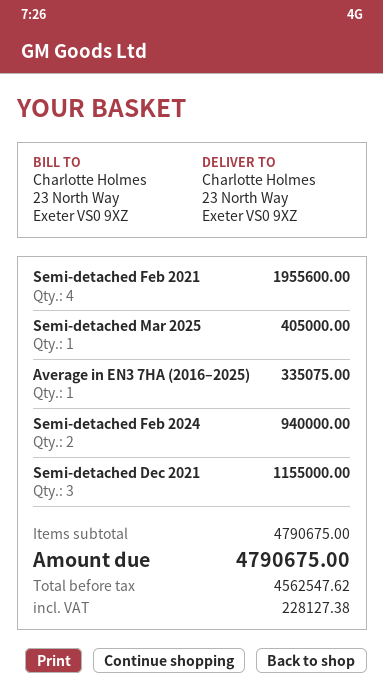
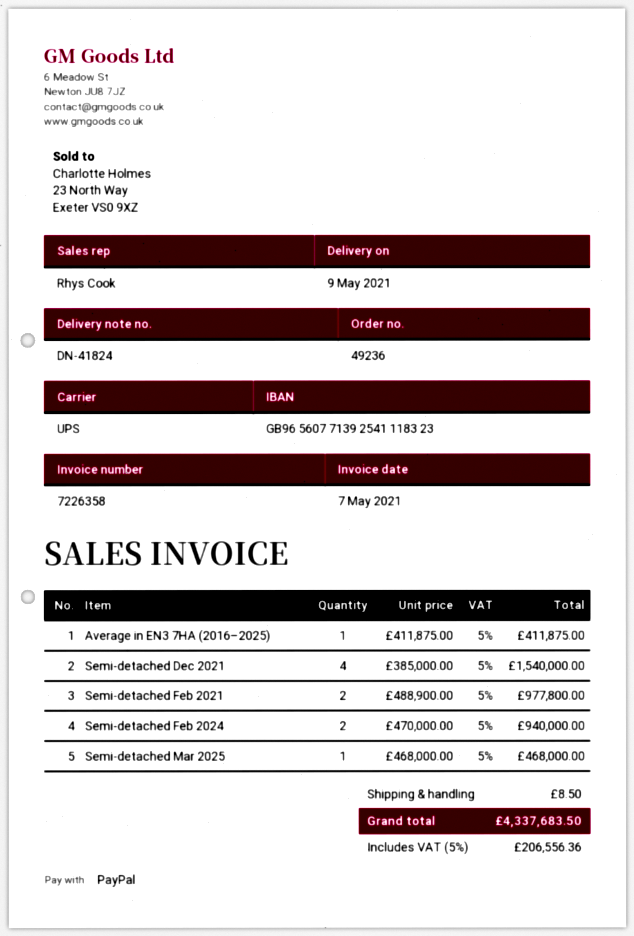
Semi-detached Feb 2021: 4 for 1955600.00 -> 2 for 977800.00
Semi-detached Mar 2025: 1 for 405000.00 -> 1 for 468000.00
Average in EN3 7HA (2016–2025): 1 for 335075.00 -> 1 for 411875.00
Semi-detached Dec 2021: 3 for 1155000.00 -> 4 for 1540000.00
shipping: none -> 8.50
tax: 228127.38 -> 206556.36
total: 4790675.00 -> 4337683.50

